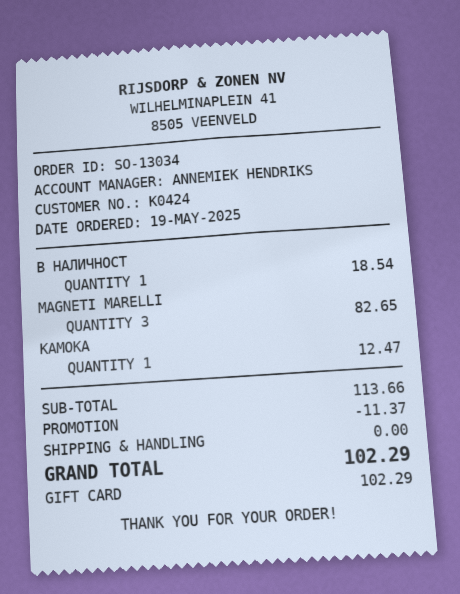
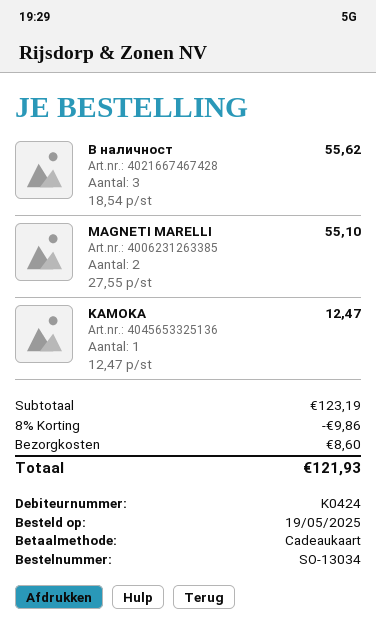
В НАЛИЧНОСТ: 1 for 18.54 -> 3 for 55.62
MAGNETI MARELLI: 3 for 82.65 -> 2 for 55.10
subtotal: 113.66 -> 123.19
discount: 11.37 -> 9.86
shipping: 0.00 -> 8.60
total: 102.29 -> 121.93

